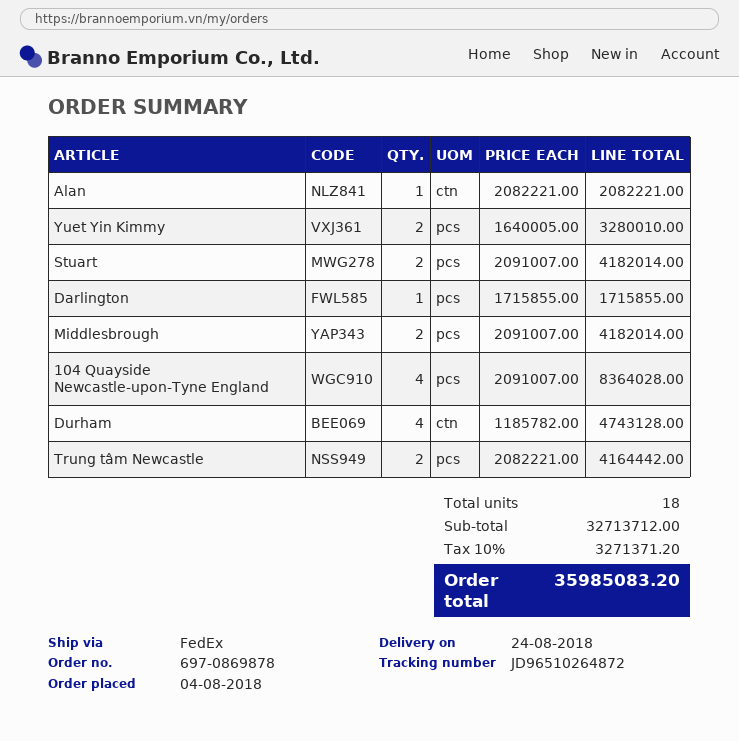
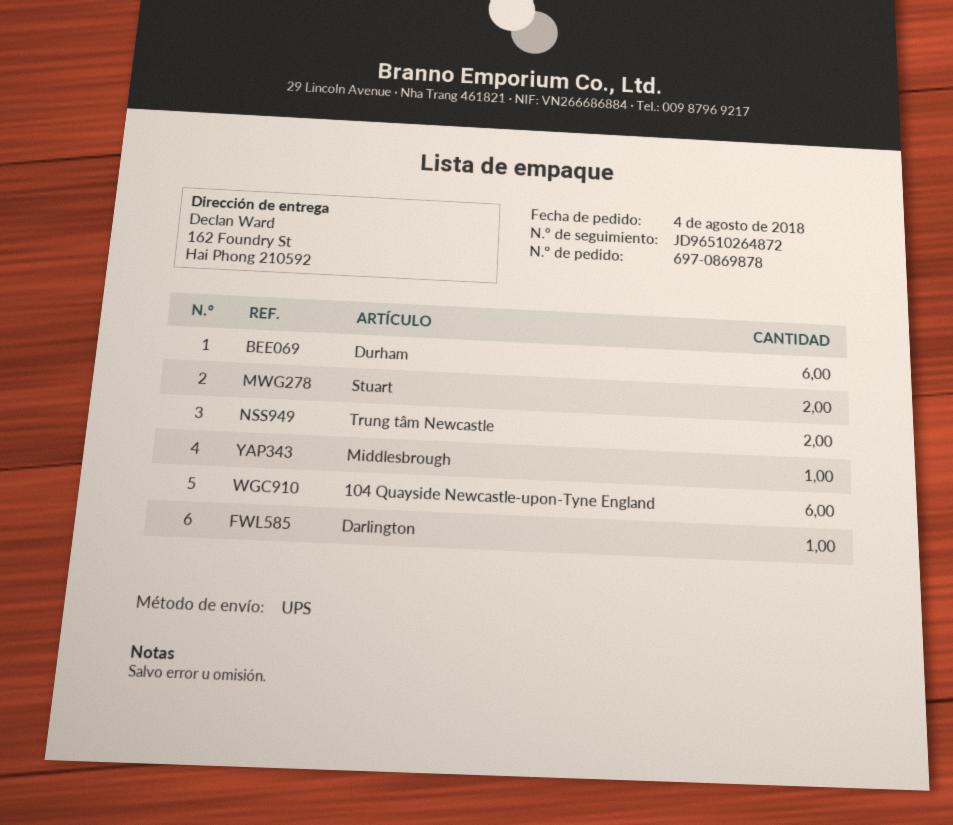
shipping method: FedEx -> UPS
Alan: 1 -> none
Yuet Yin Kimmy: 2 -> none
Middlesbrough: 2 -> 1
104 Quayside Newcastle-upon-Tyne England: 4 -> 6
Durham: 4 -> 6

